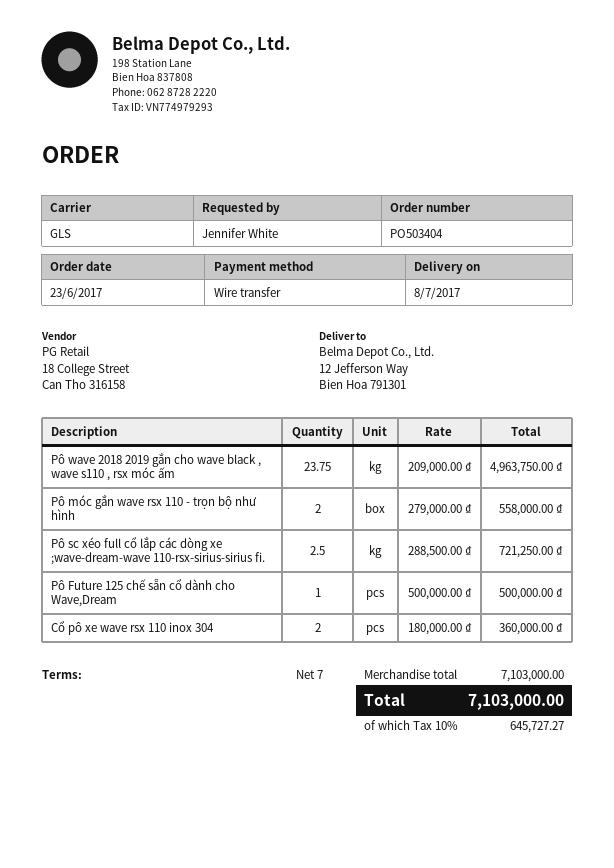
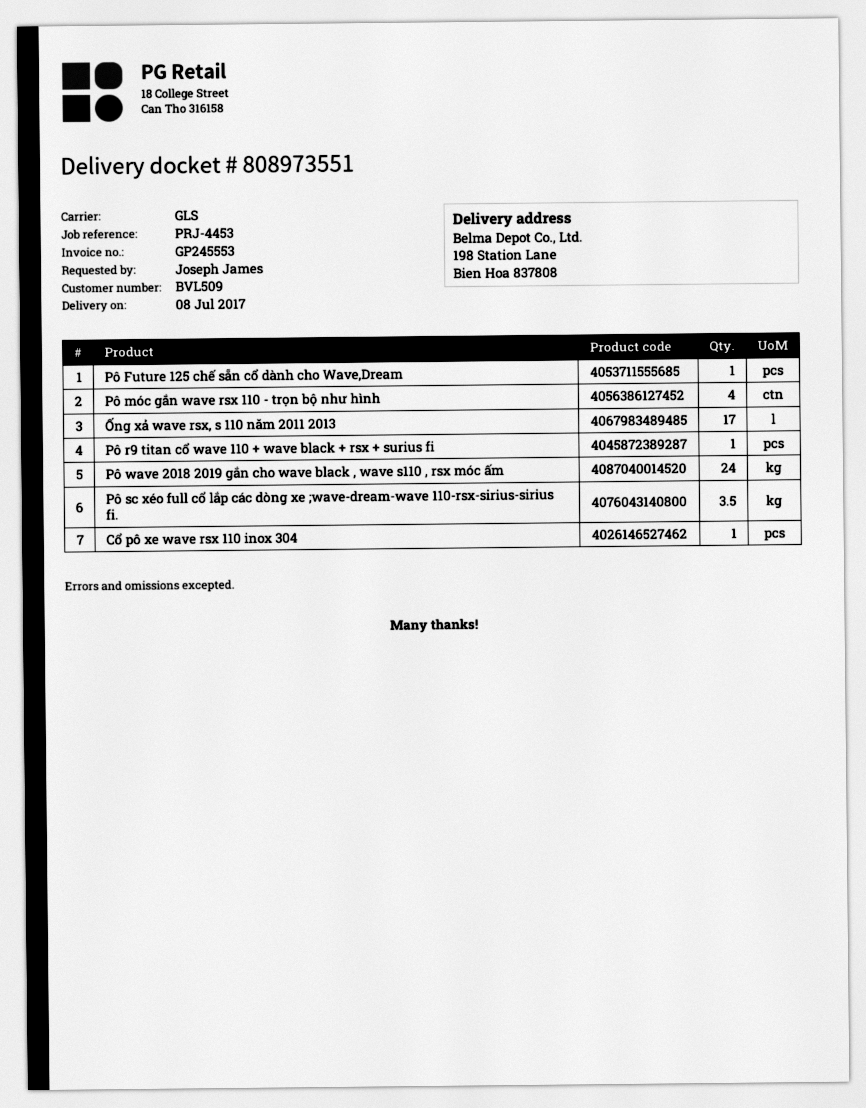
ordered by: Jennifer White -> Joseph James
ship to: 12 Jefferson Way, Bien Hoa 791301 -> 198 Station Lane, Bien Hoa 837808
Pô wave 2018 2019 gắn cho wave black , wave s110 , rsx móc ấm: 23.75 -> 24
Pô móc gắn wave rsx 110 - trọn bộ như hình: 2 -> 4
Pô sc xéo full cổ lắp các dòng xe ;wave-dream-wave 110-rsx-sirius-sirius fi.: 2.5 -> 3.5
Cổ pô xe wave rsx 110 inox 304: 2 -> 1
Ống xả wave rsx, s 110 năm 2011 2013: none -> 17
Pô r9 titan cổ wave 110 + wave black + rsx + surius fi: none -> 1

